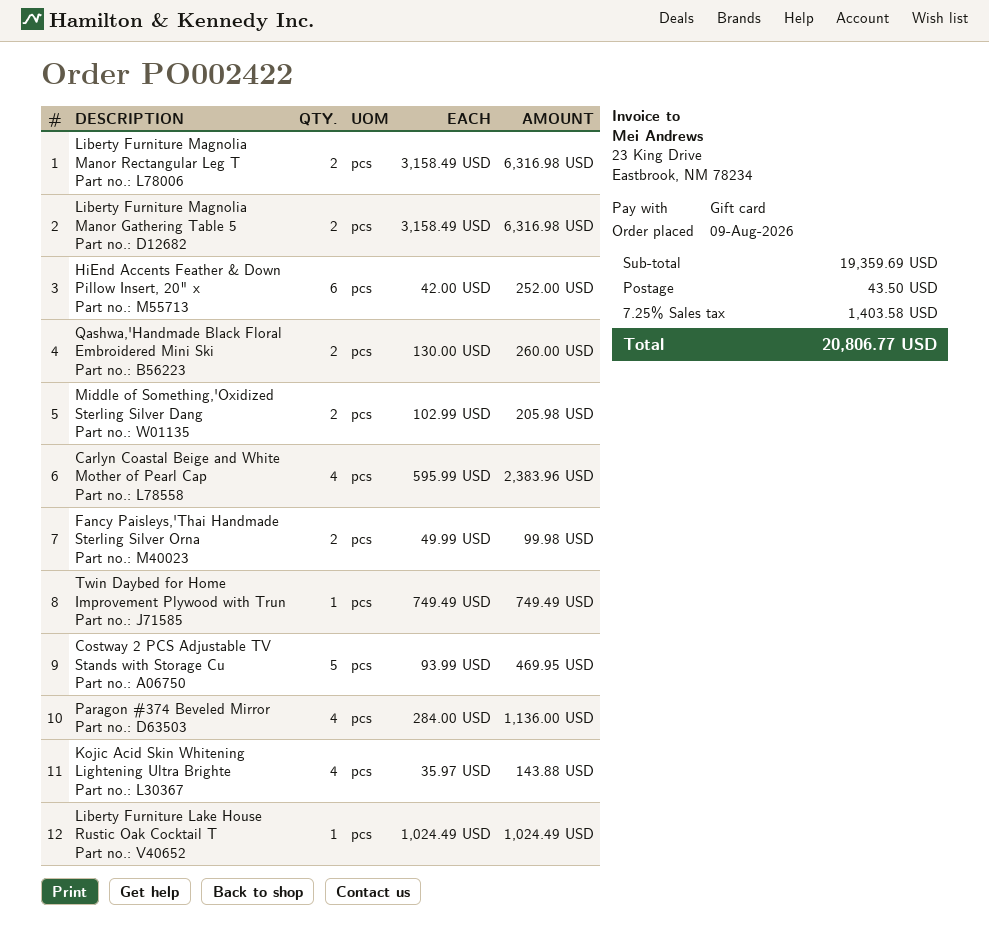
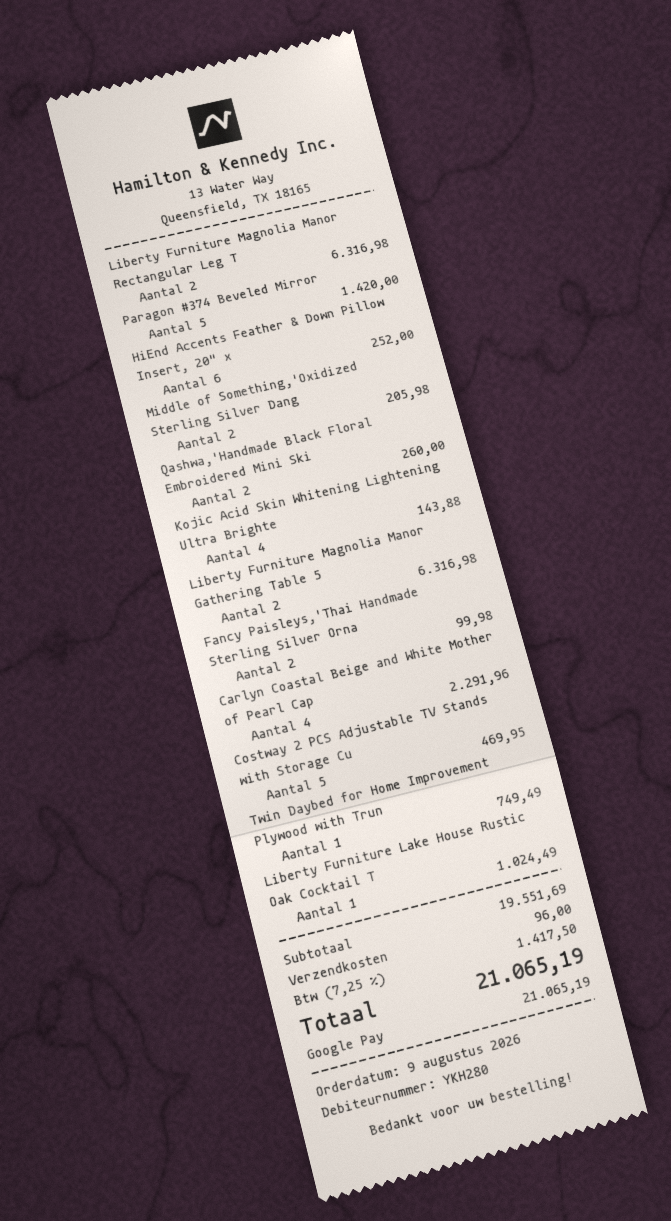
payment method: gift card -> Google Pay
Carlyn Coastal Beige and White Mother of Pearl Cap: 4 for 2383.96 -> 4 for 2291.96
Paragon #374 Beveled Mirror: 4 for 1136.00 -> 5 for 1420.00
subtotal: 19359.69 -> 19551.69
shipping: 43.50 -> 96.00
tax: 7.25% = 1403.58 -> 7.25% = 1417.50
total: 20806.77 -> 21065.19

